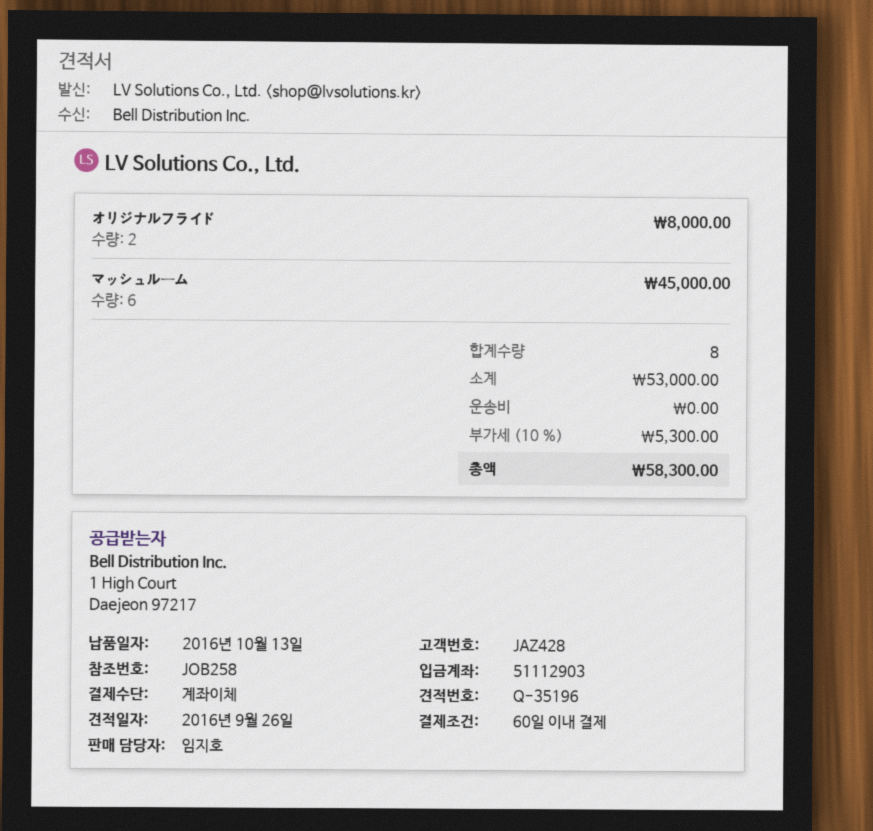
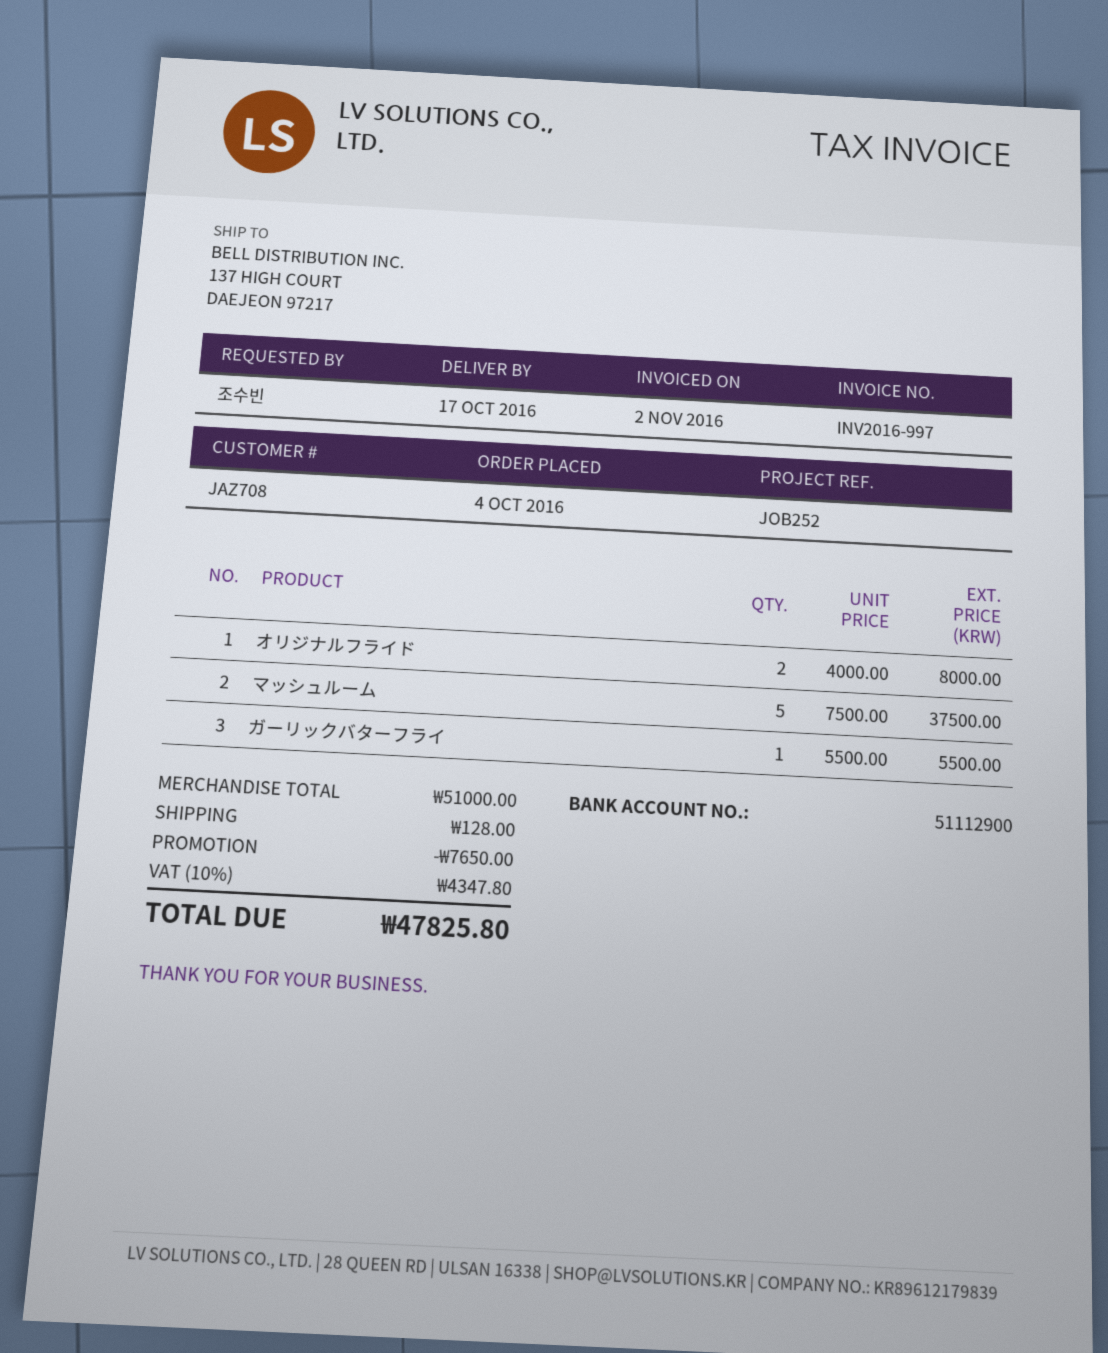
delivery date: 2016-10-13 -> 2016-10-17
customer number: JAZ428 -> JAZ708
reference: JOB258 -> JOB252
bank account: 51112903 -> 51112900
マッシュルーム: 6 for 45000.00 -> 5 for 37500.00
ガーリックバターフライ: none -> 1 for 5500.00
subtotal: 53000.00 -> 51000.00
discount: none -> 7650.00
shipping: 0.00 -> 128.00
tax: 10% = 5300.00 -> 10% = 4347.80
total: 58300.00 -> 47825.80

